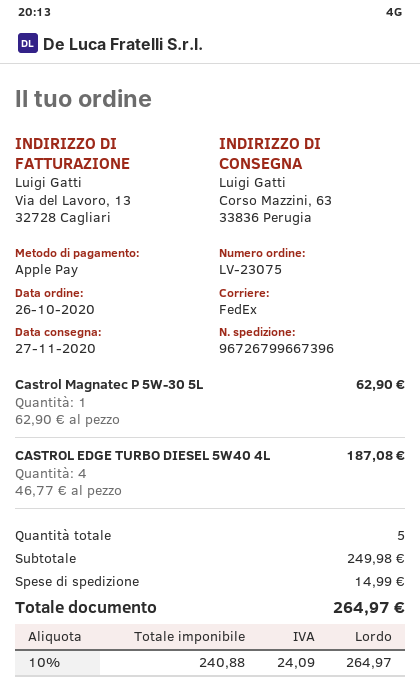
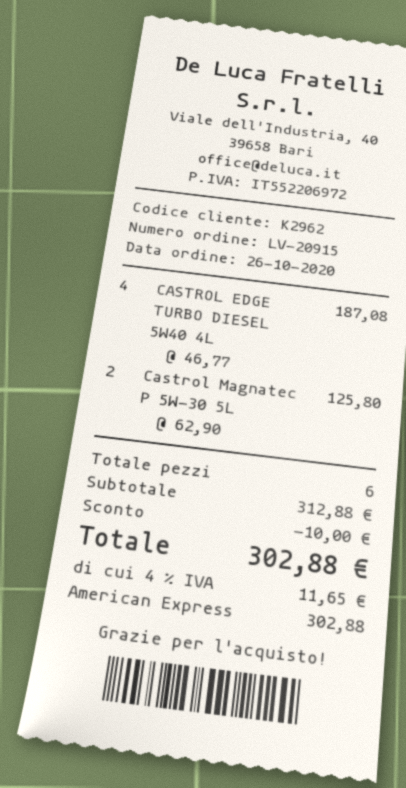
order number: LV-23075 -> LV-20915
payment method: Apple Pay -> American Express
Castrol Magnatec P 5W-30 5L: 1 x 62.90 = 62.90 -> 2 x 62.90 = 125.80
total quantity: 5 -> 6
subtotal: 249.98 -> 312.88
discount: none -> 10.00
shipping: 14.99 -> none
tax: 10% = 24.09 -> 4% = 11.65
total: 264.97 -> 302.88

